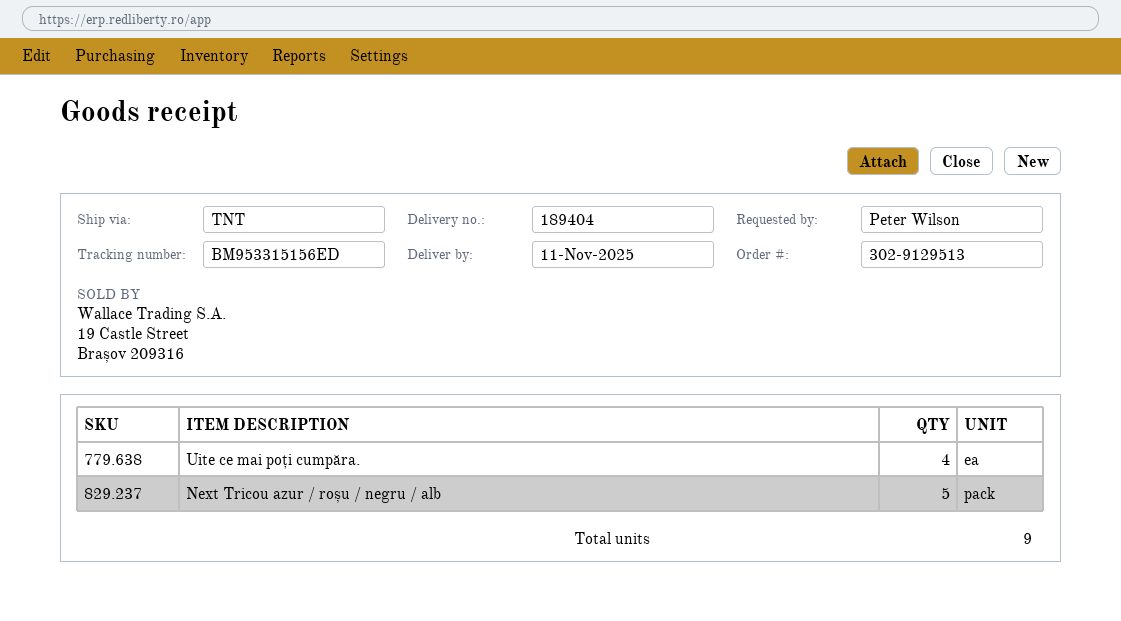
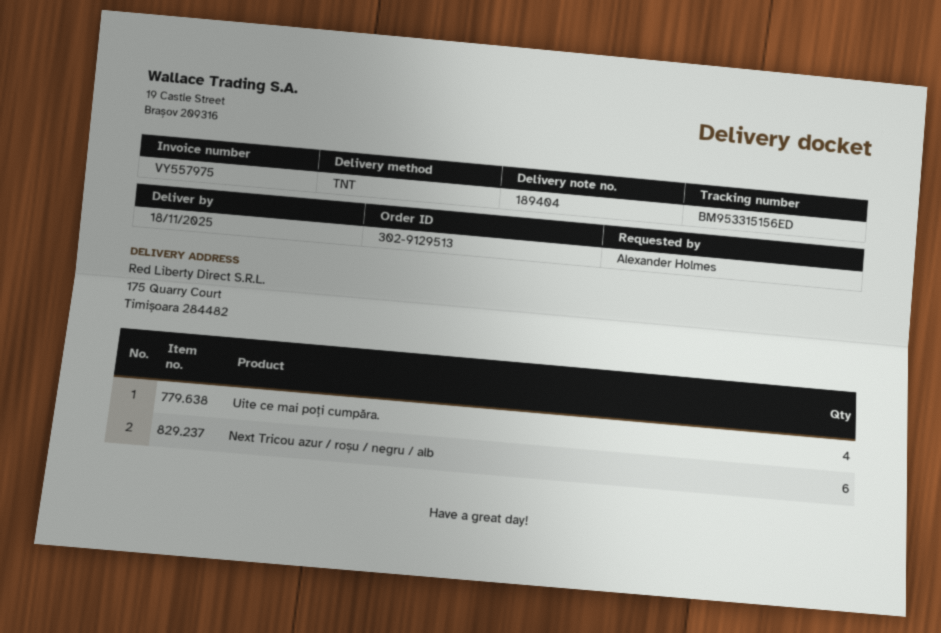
delivery date: 2025-11-11 -> 2025-11-18
ordered by: Peter Wilson -> Alexander Holmes
Next Tricou azur / roșu / negru / alb: 5 -> 6

